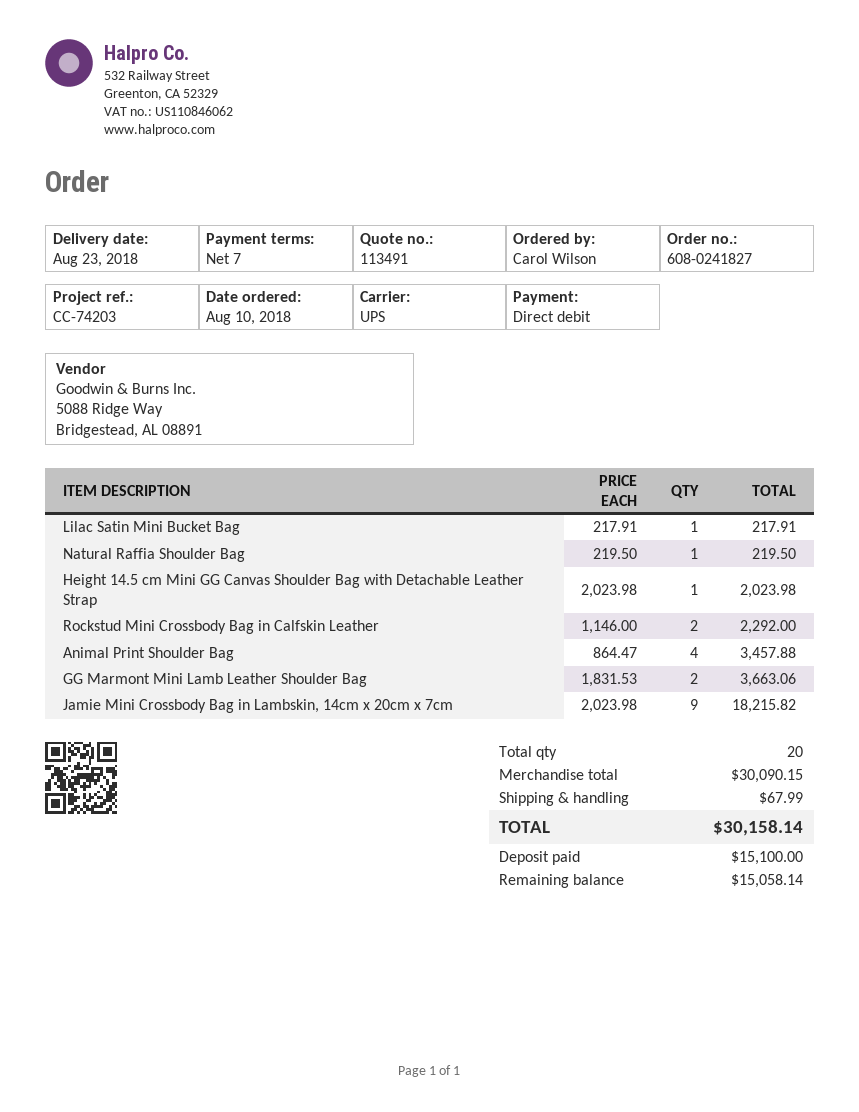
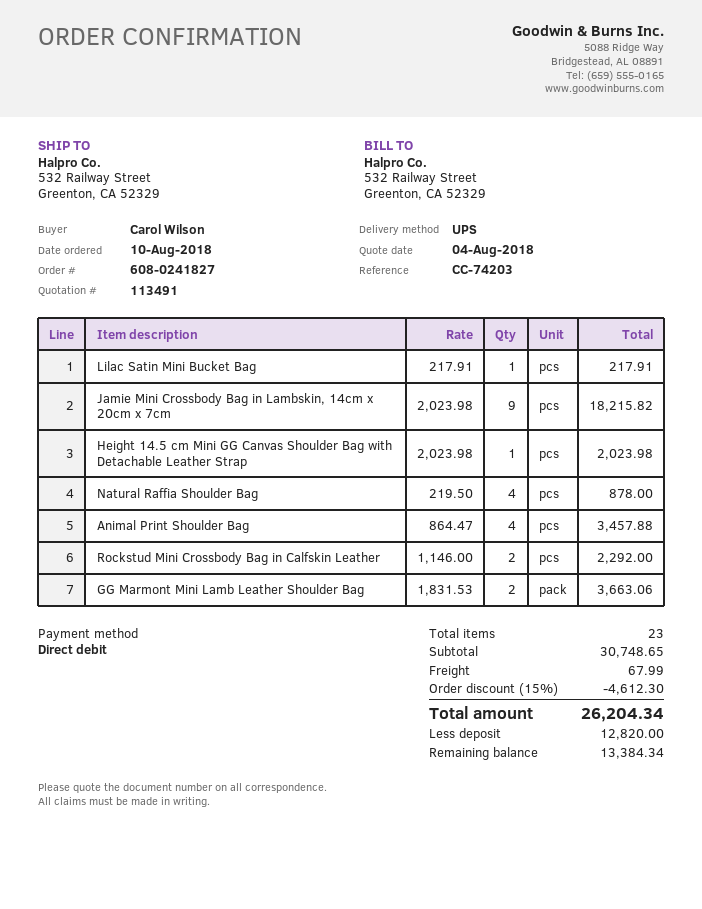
Natural Raffia Shoulder Bag: 1 x 219.50 = 219.50 -> 4 x 219.50 = 878.00
total quantity: 20 -> 23
subtotal: 30090.15 -> 30748.65
discount: none -> 15% = 4612.30
total: 30158.14 -> 26204.34
deposit: 15100.00 -> 12820.00
balance: 15058.14 -> 13384.34

